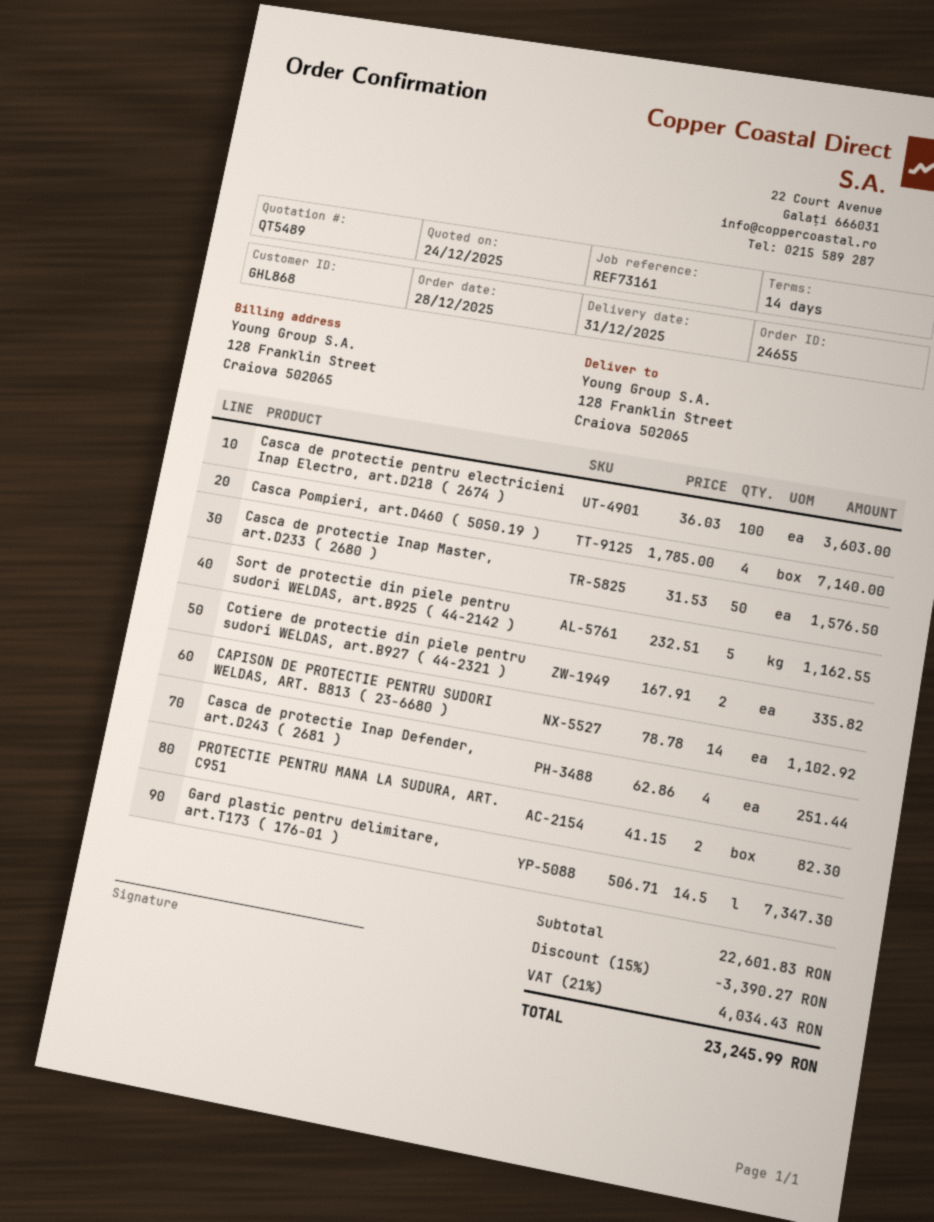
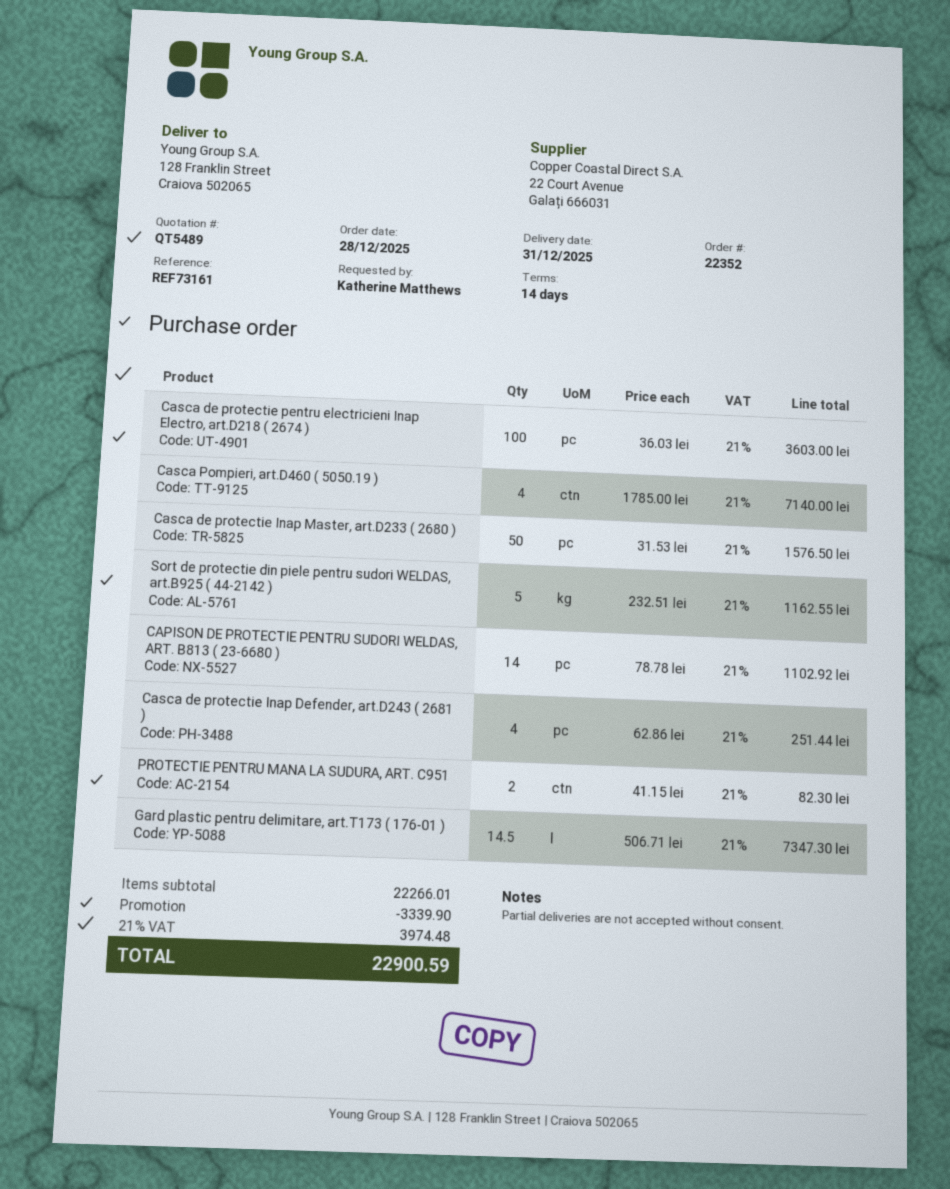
order number: 24655 -> 22352
Cotiere de protectie din piele pentru sudori WELDAS, art.B927 ( 44-2321 ): 2 x 167.91 = 335.82 -> none
subtotal: 22601.83 -> 22266.01
discount: 3390.27 -> 3339.90
tax: 21% = 4034.43 -> 21% = 3974.48
total: 23245.99 -> 22900.59

